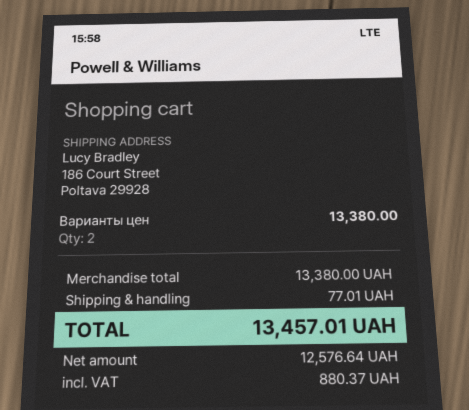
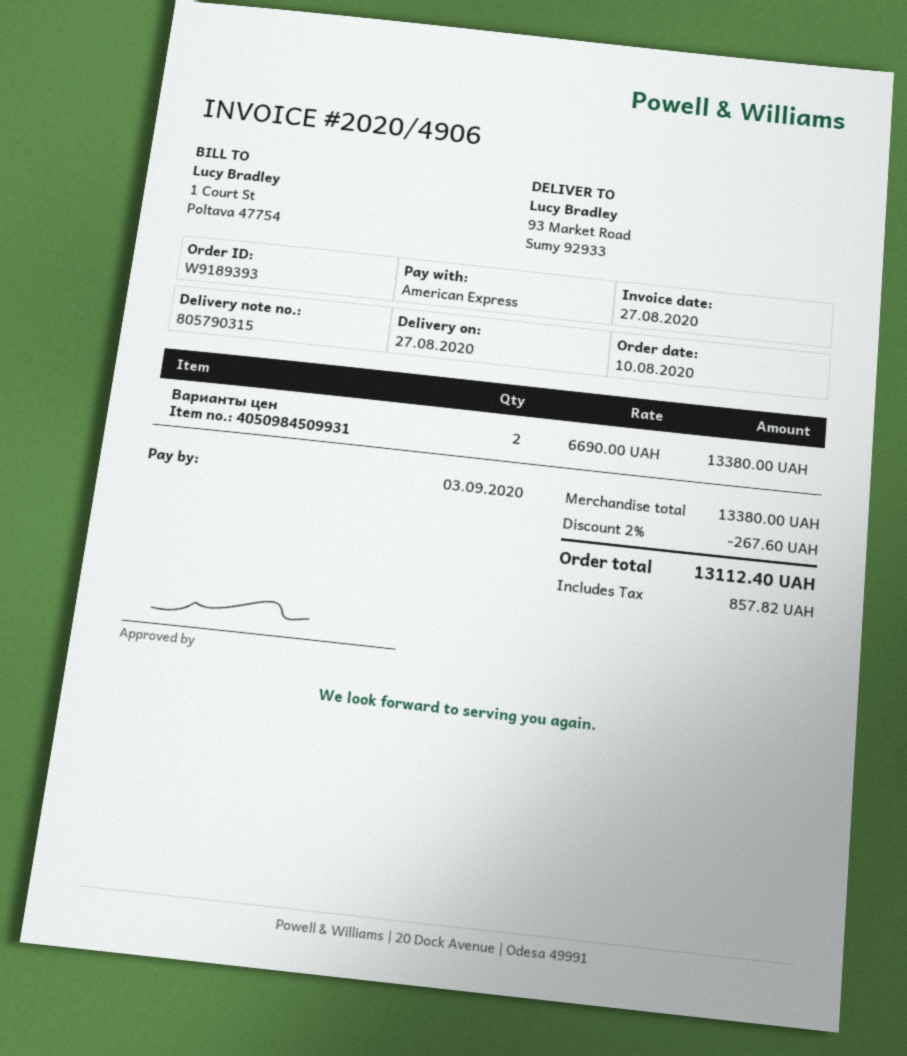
ship to: 186 Court Street, Poltava 29928 -> 93 Market Road, Sumy 92933
discount: none -> 2% = 267.60
shipping: 77.01 -> none
tax: 880.37 -> 857.82
total: 13457.01 -> 13112.40

